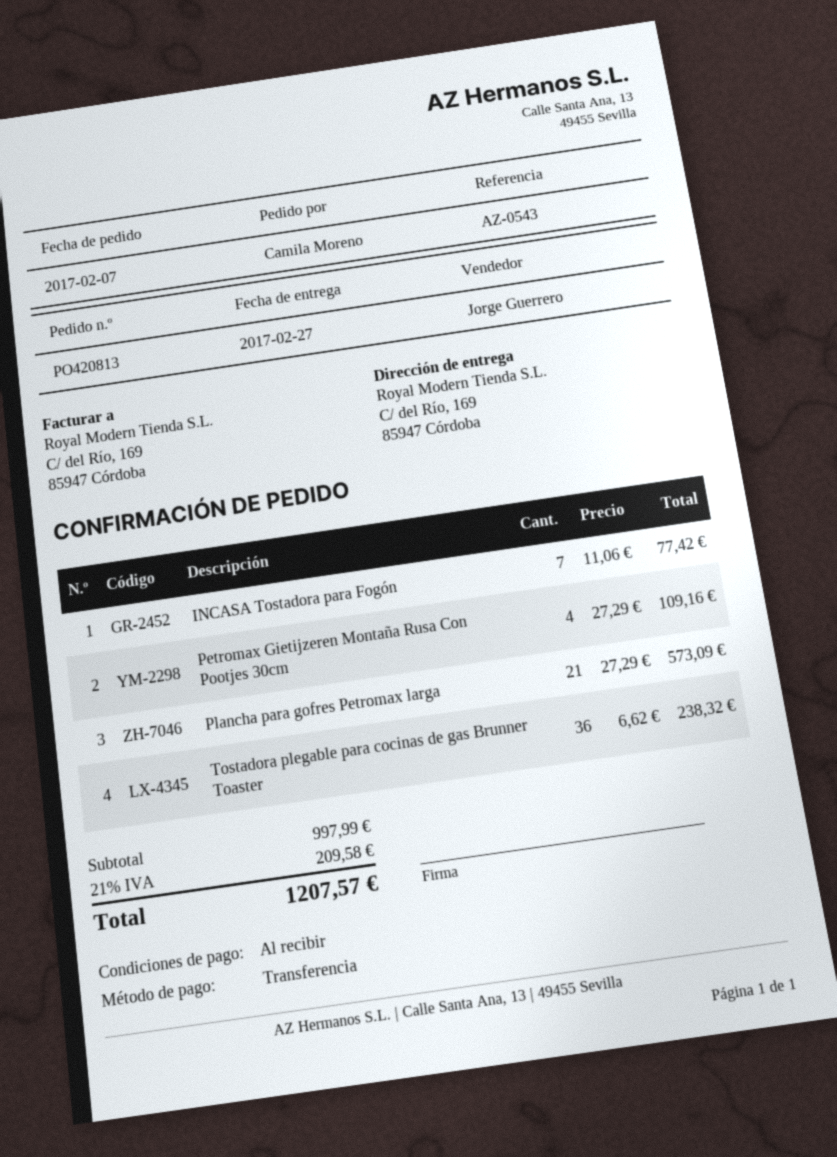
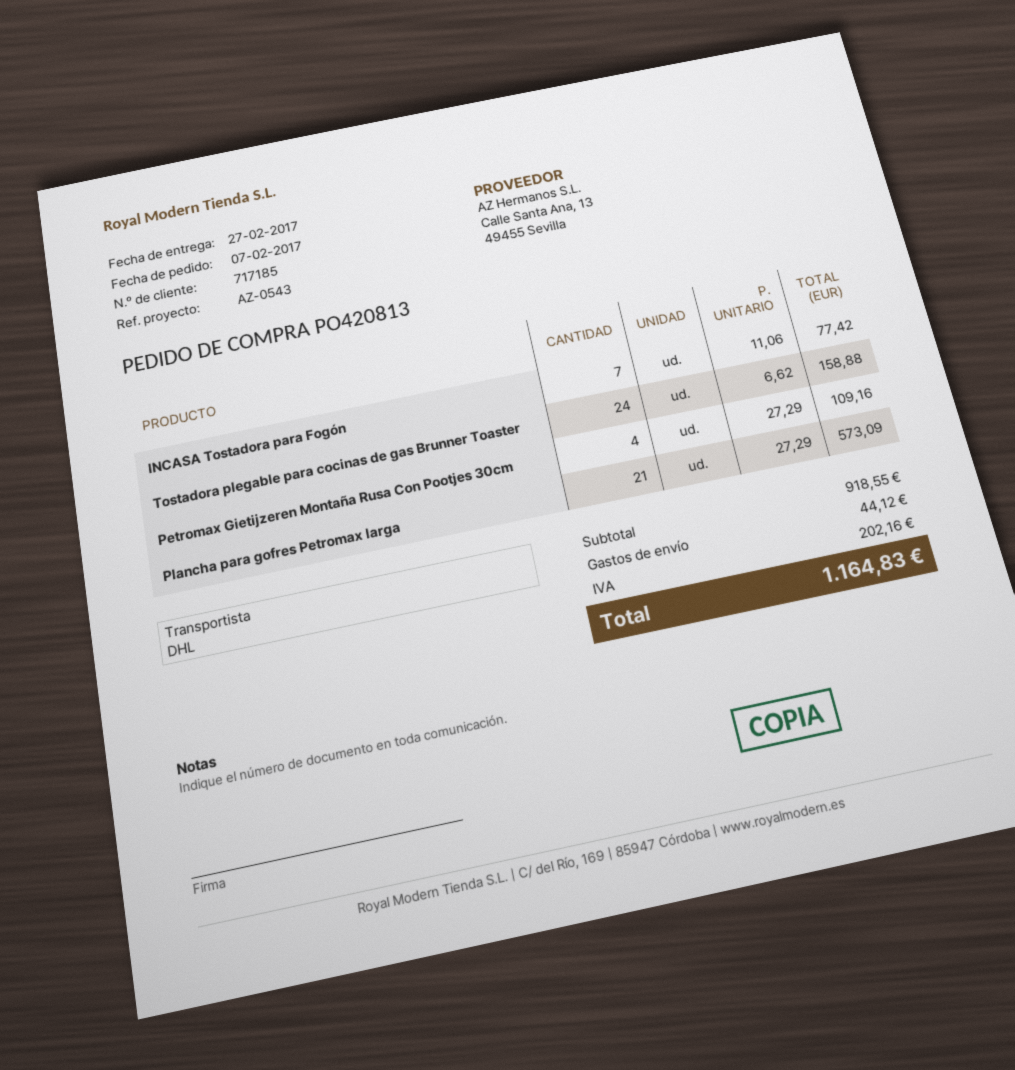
Tostadora plegable para cocinas de gas Brunner Toaster: 36 x 6.62 = 238.32 -> 24 x 6.62 = 158.88
subtotal: 997.99 -> 918.55
shipping: none -> 44.12
tax: 209.58 -> 202.16
total: 1207.57 -> 1164.83

